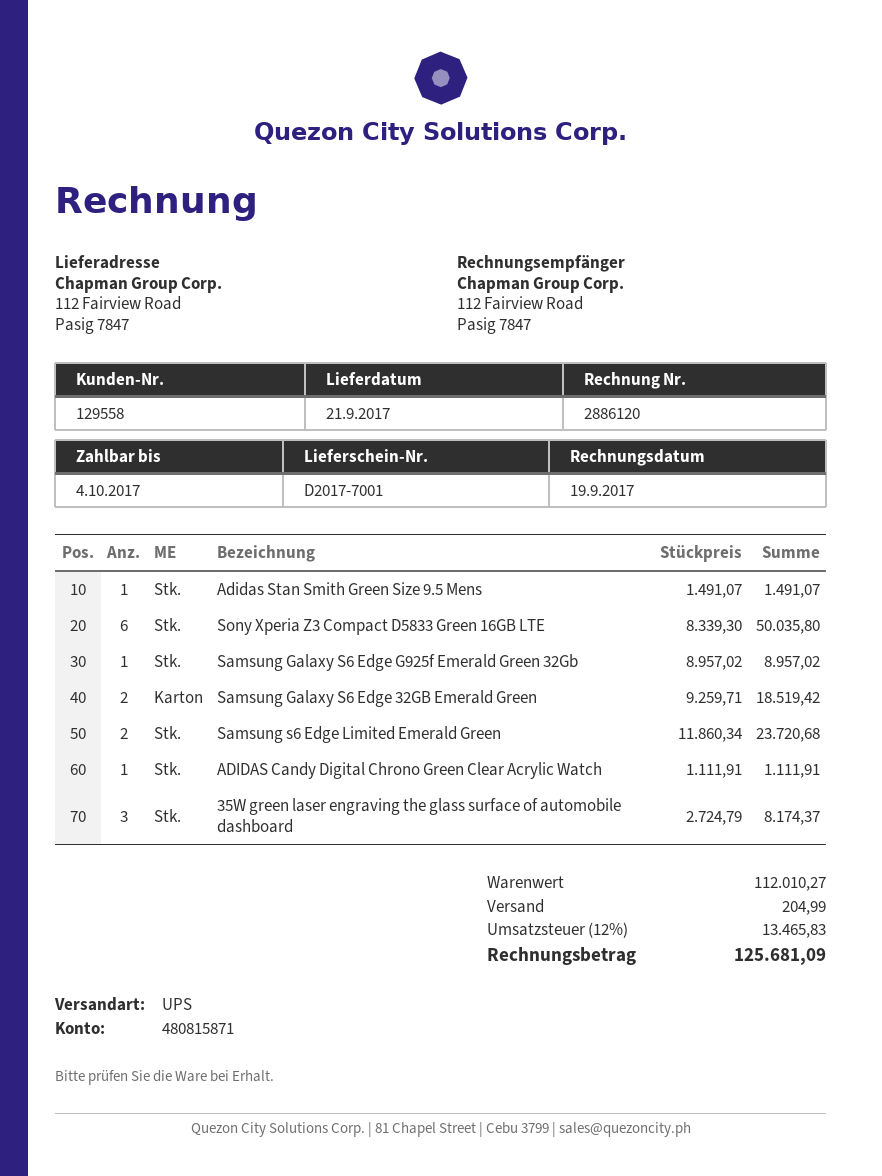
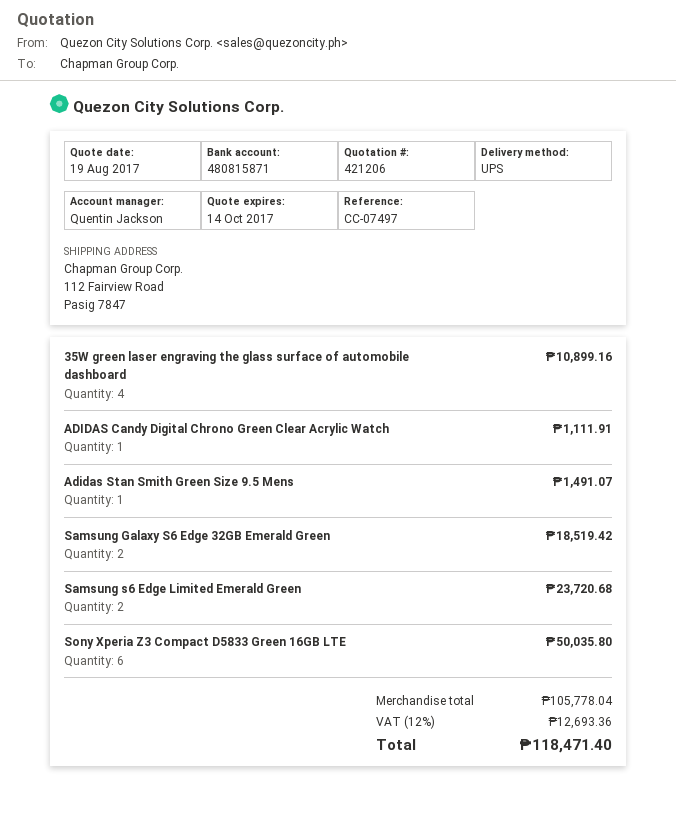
Samsung Galaxy S6 Edge G925f Emerald Green 32Gb: 1 for 8957.02 -> none
35W green laser engraving the glass surface of automobile dashboard: 3 for 8174.37 -> 4 for 10899.16
subtotal: 112010.27 -> 105778.04
shipping: 204.99 -> none
tax: 12% = 13465.83 -> 12% = 12693.36
total: 125681.09 -> 118471.40

